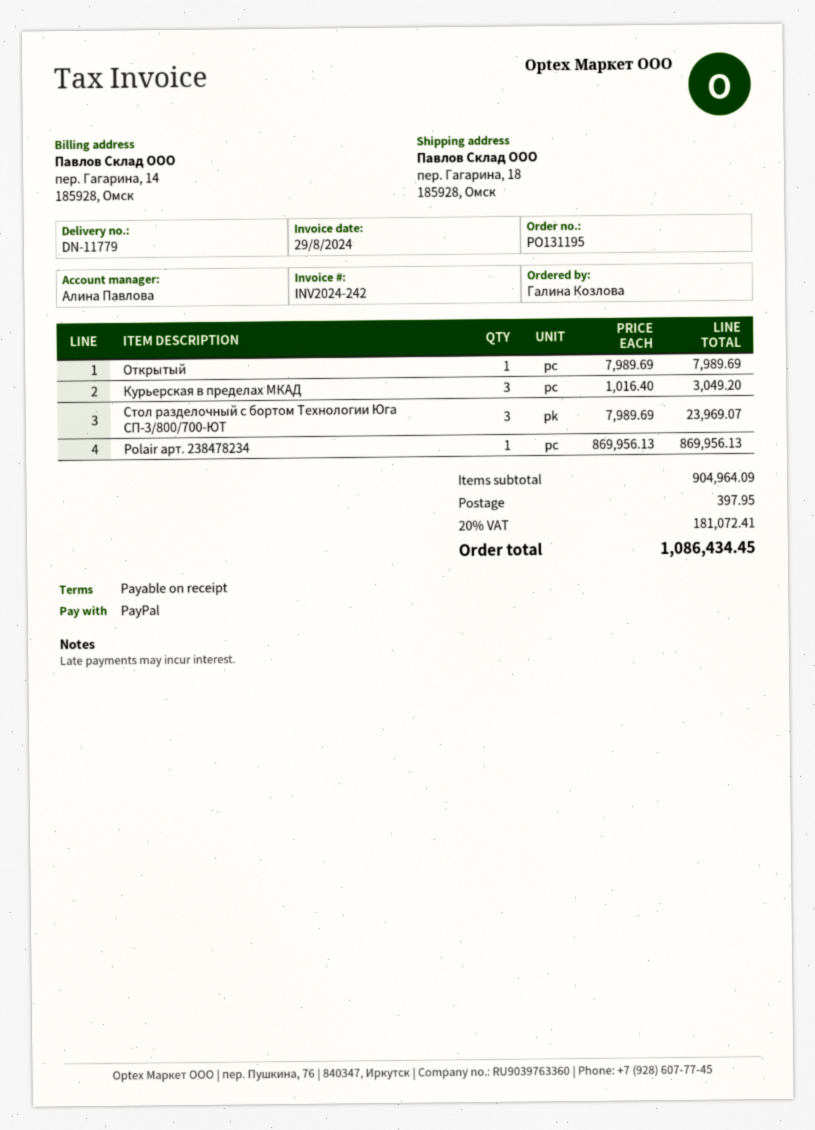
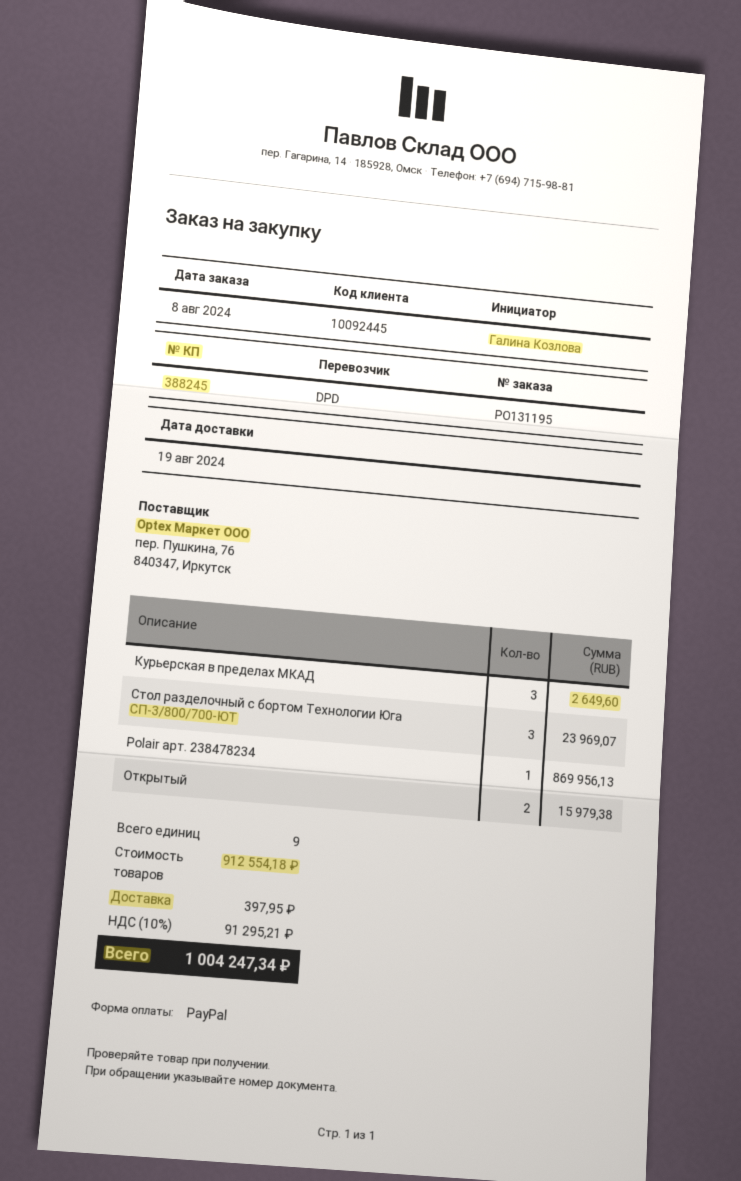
Открытый: 1 for 7989.69 -> 2 for 15979.38
Курьерская в пределах МКАД: 3 for 3049.20 -> 3 for 2649.60
subtotal: 904964.09 -> 912554.18
tax: 20% = 181072.41 -> 10% = 91295.21
total: 1086434.45 -> 1004247.34

